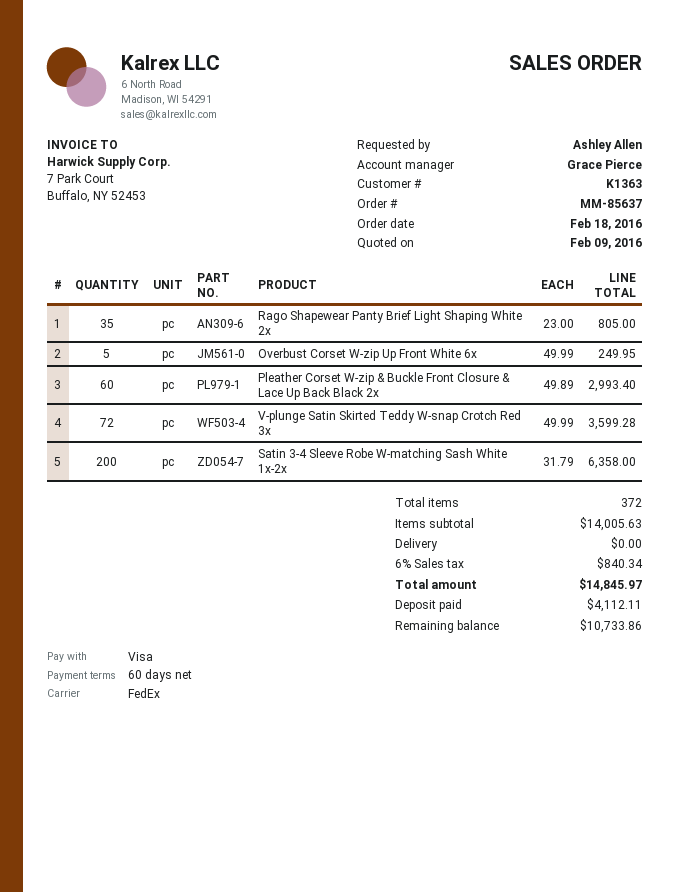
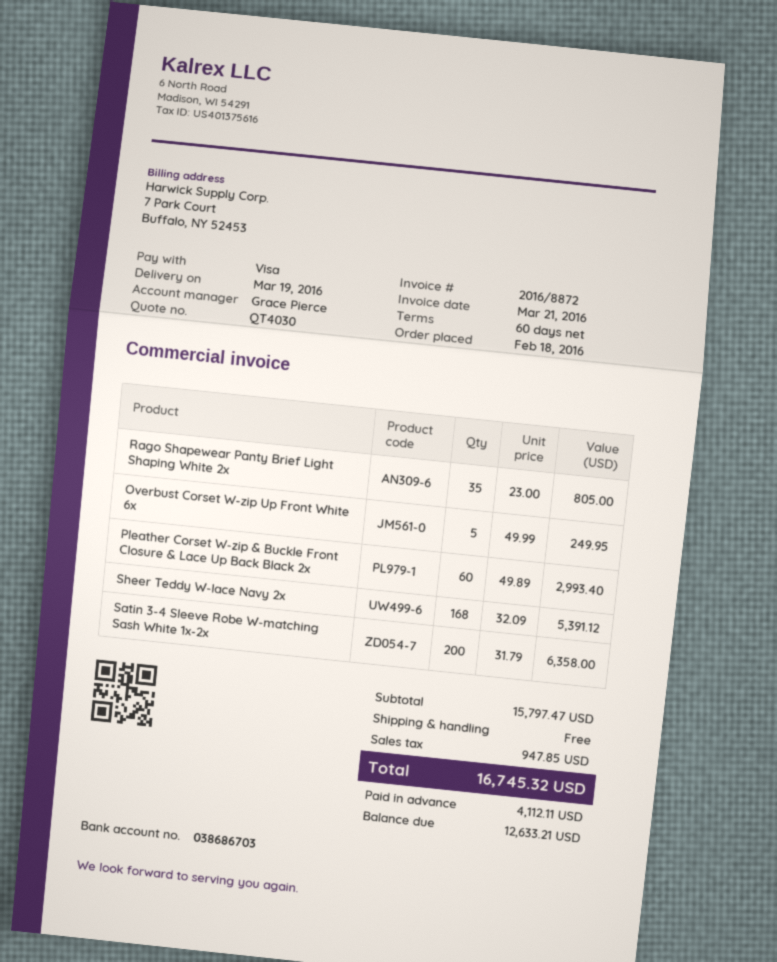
V-plunge Satin Skirted Teddy W-snap Crotch Red 3x: 72 x 49.99 = 3599.28 -> none
Sheer Teddy W-lace Navy 2x: none -> 168 x 32.09 = 5391.12
subtotal: 14005.63 -> 15797.47
tax: 840.34 -> 947.85
total: 14845.97 -> 16745.32
balance: 10733.86 -> 12633.21

